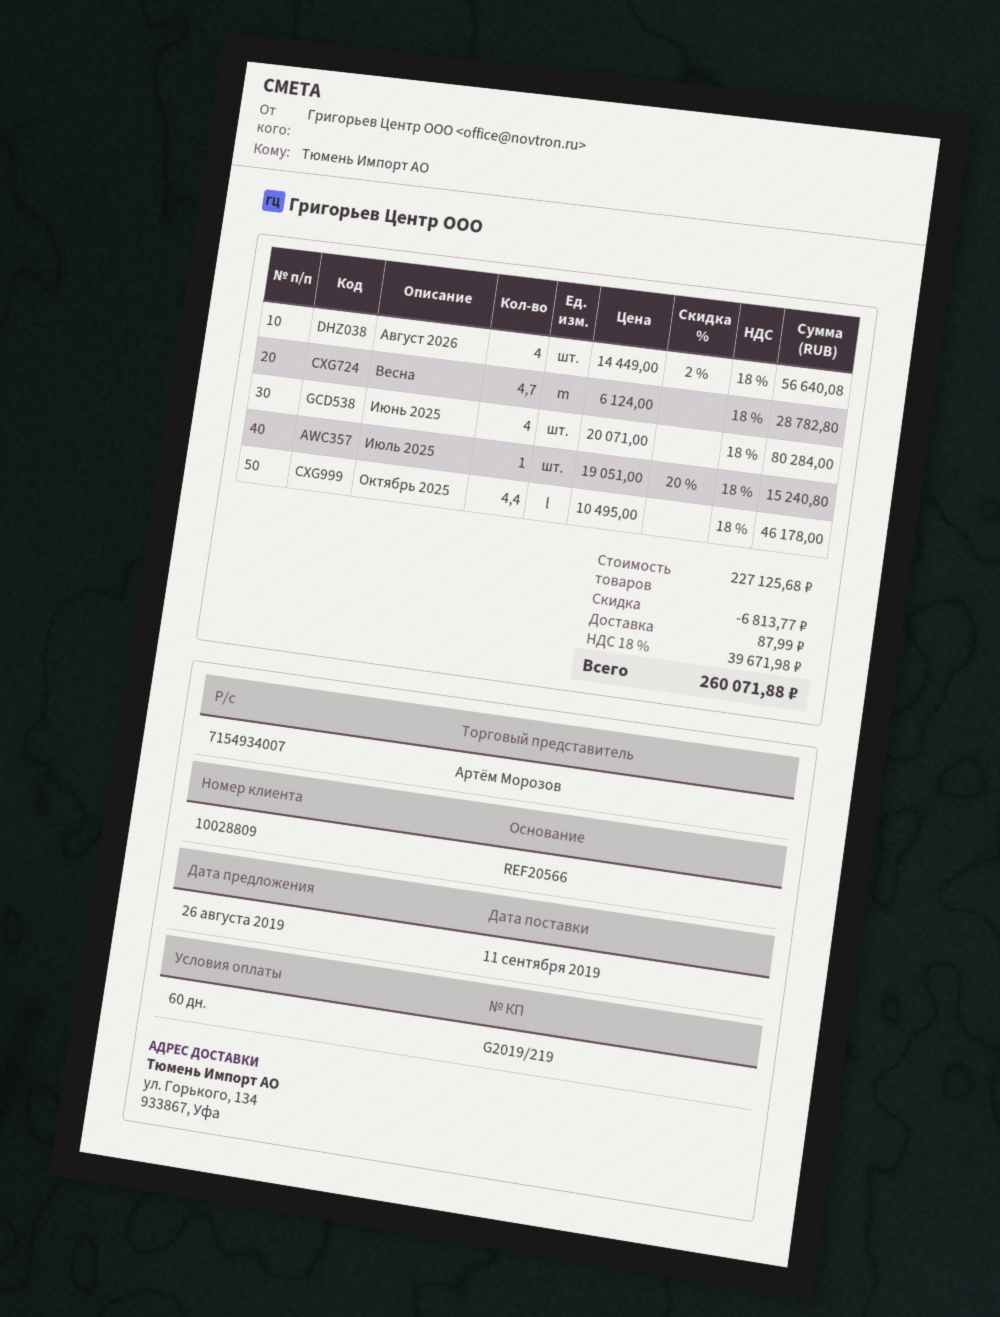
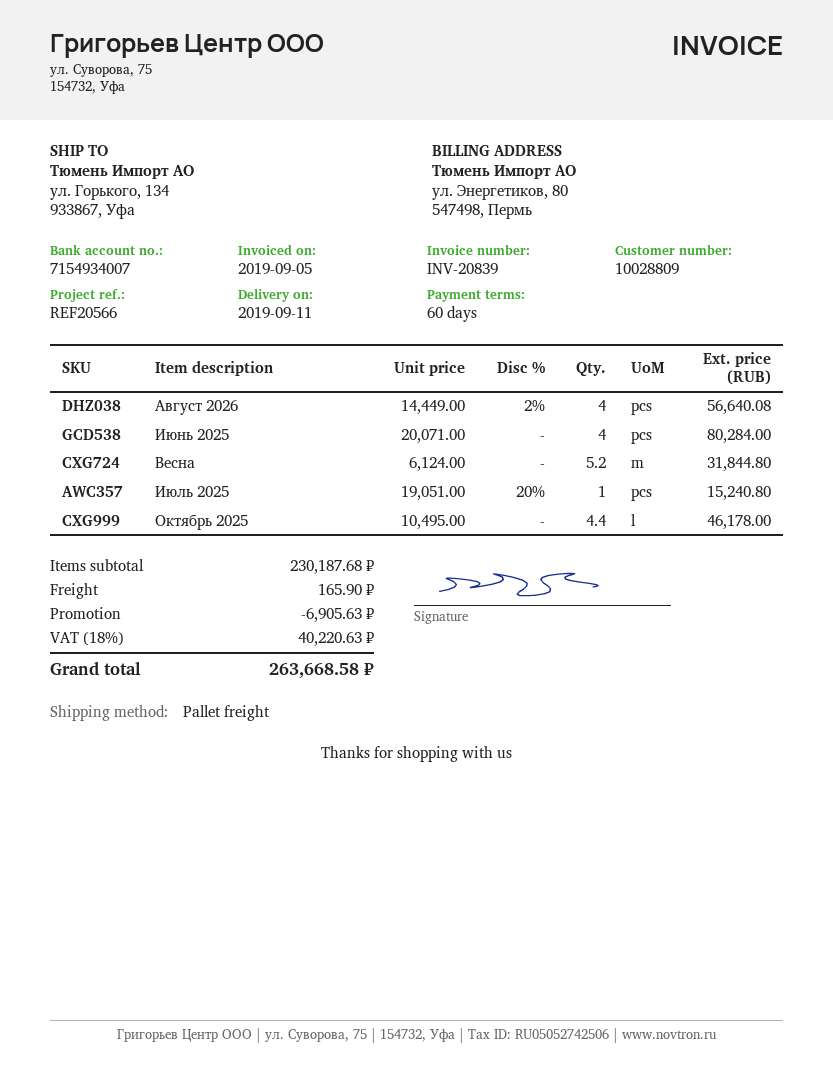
Весна: 4.7 x 6124.00 = 28782.80 -> 5.2 x 6124.00 = 31844.80
subtotal: 227125.68 -> 230187.68
discount: 6813.77 -> 6905.63
shipping: 87.99 -> 165.90
tax: 18% = 39671.98 -> 18% = 40220.63
total: 260071.88 -> 263668.58

